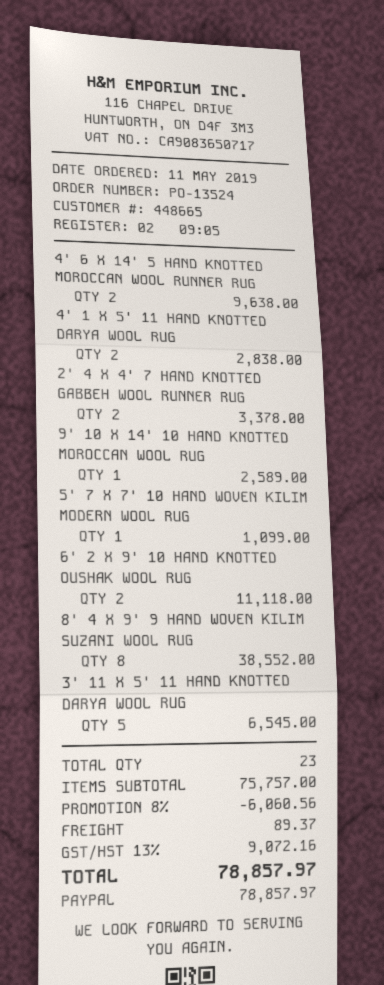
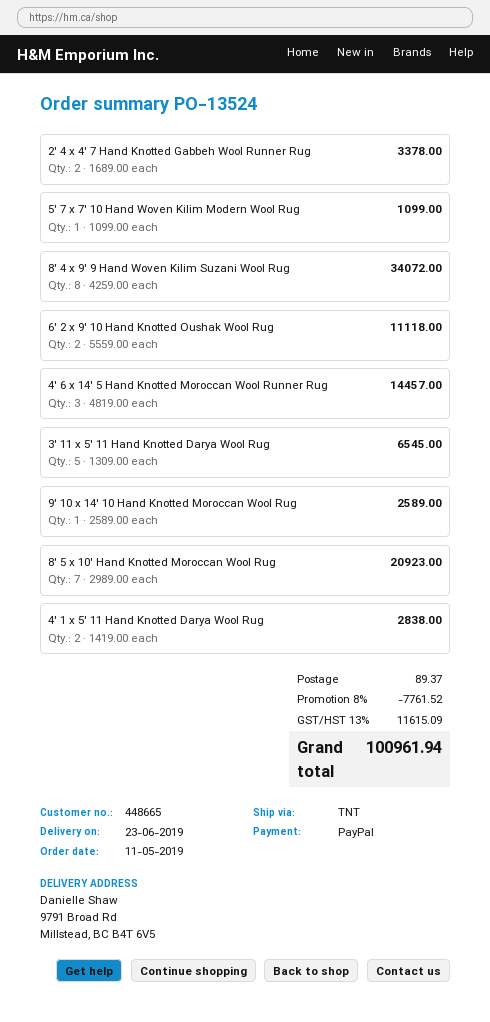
4' 6 X 14' 5 HAND KNOTTED MOROCCAN WOOL RUNNER RUG: 2 for 9638.00 -> 3 for 14457.00
8' 4 X 9' 9 HAND WOVEN KILIM SUZANI WOOL RUG: 8 for 38552.00 -> 8 for 34072.00
8' 5 x 10' Hand Knotted Moroccan Wool Rug: none -> 7 for 20923.00
discount: 8% = 6060.56 -> 8% = 7761.52
tax: 13% = 9072.16 -> 13% = 11615.09
total: 78857.97 -> 100961.94

